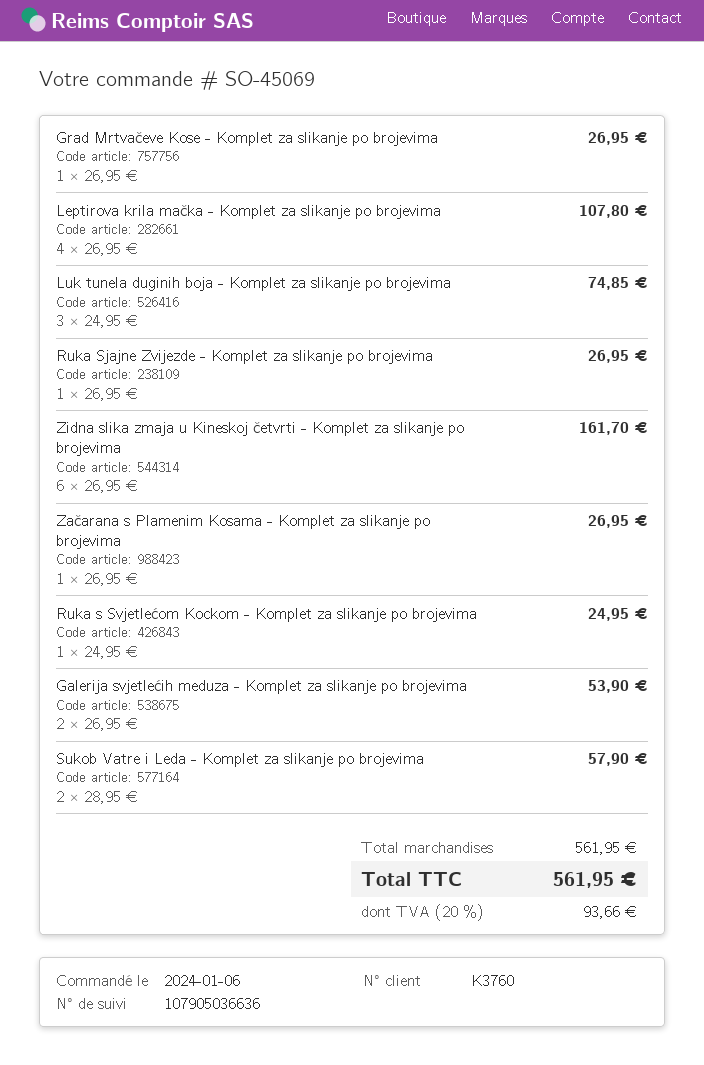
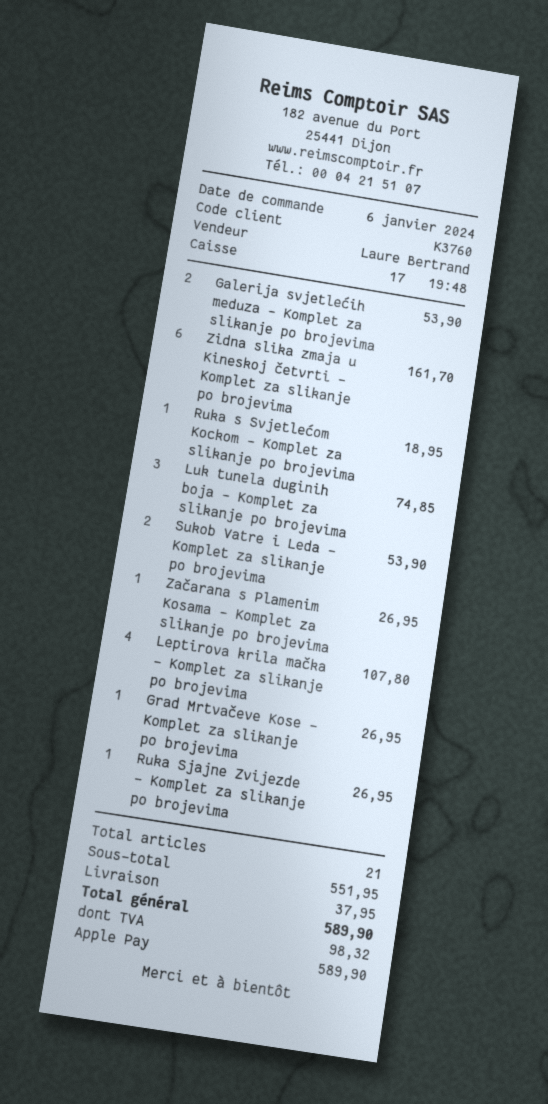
Ruka s Svjetlećom Kockom - Komplet za slikanje po brojevima: 1 for 24.95 -> 1 for 18.95
Sukob Vatre i Leda - Komplet za slikanje po brojevima: 2 for 57.90 -> 2 for 53.90
subtotal: 561.95 -> 551.95
shipping: none -> 37.95
tax: 93.66 -> 98.32
total: 561.95 -> 589.90

